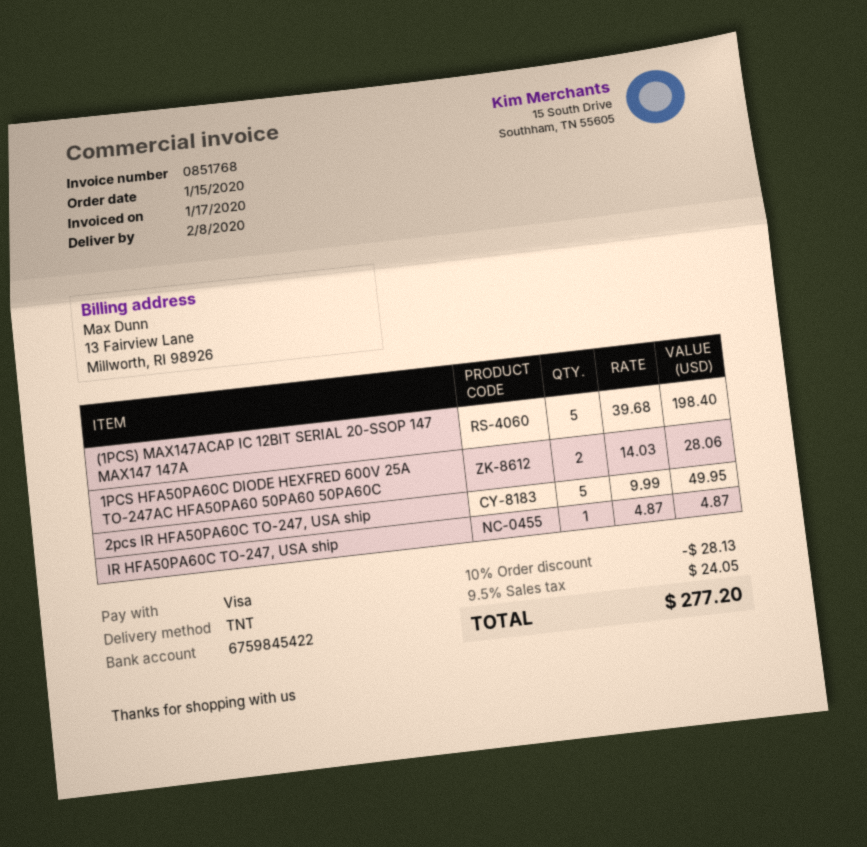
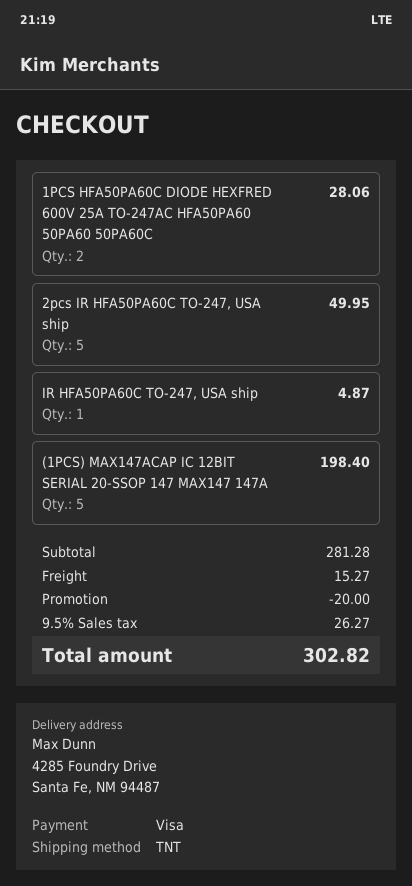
discount: 28.13 -> 20.00
shipping: none -> 15.27
tax: 9.5% = 24.05 -> 9.5% = 26.27
total: 277.20 -> 302.82

